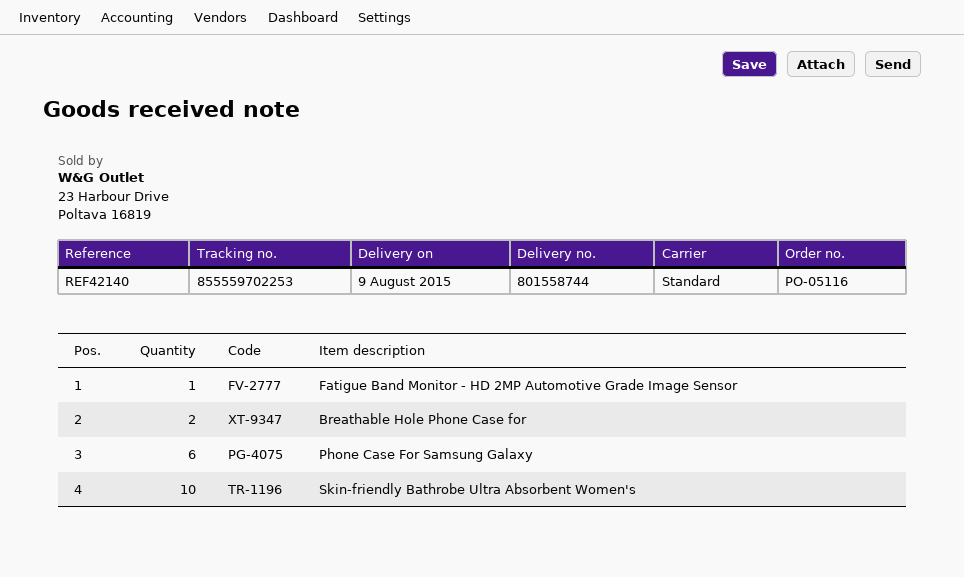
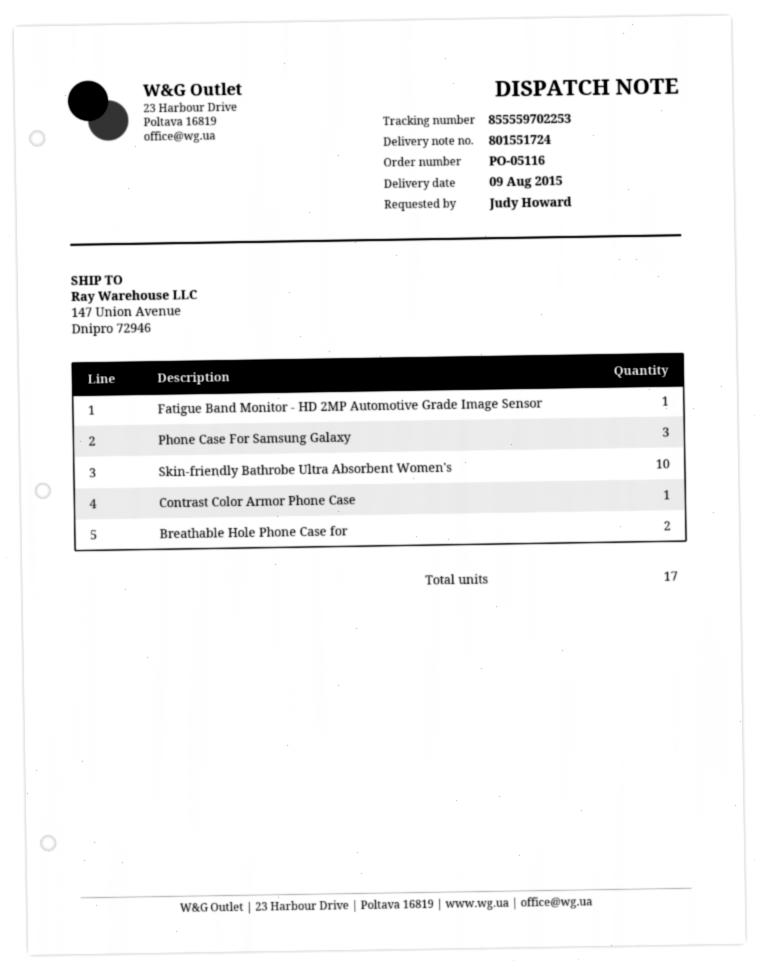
delivery note number: 801558744 -> 801551724
Phone Case For Samsung Galaxy: 6 -> 3
Contrast Color Armor Phone Case: none -> 1

